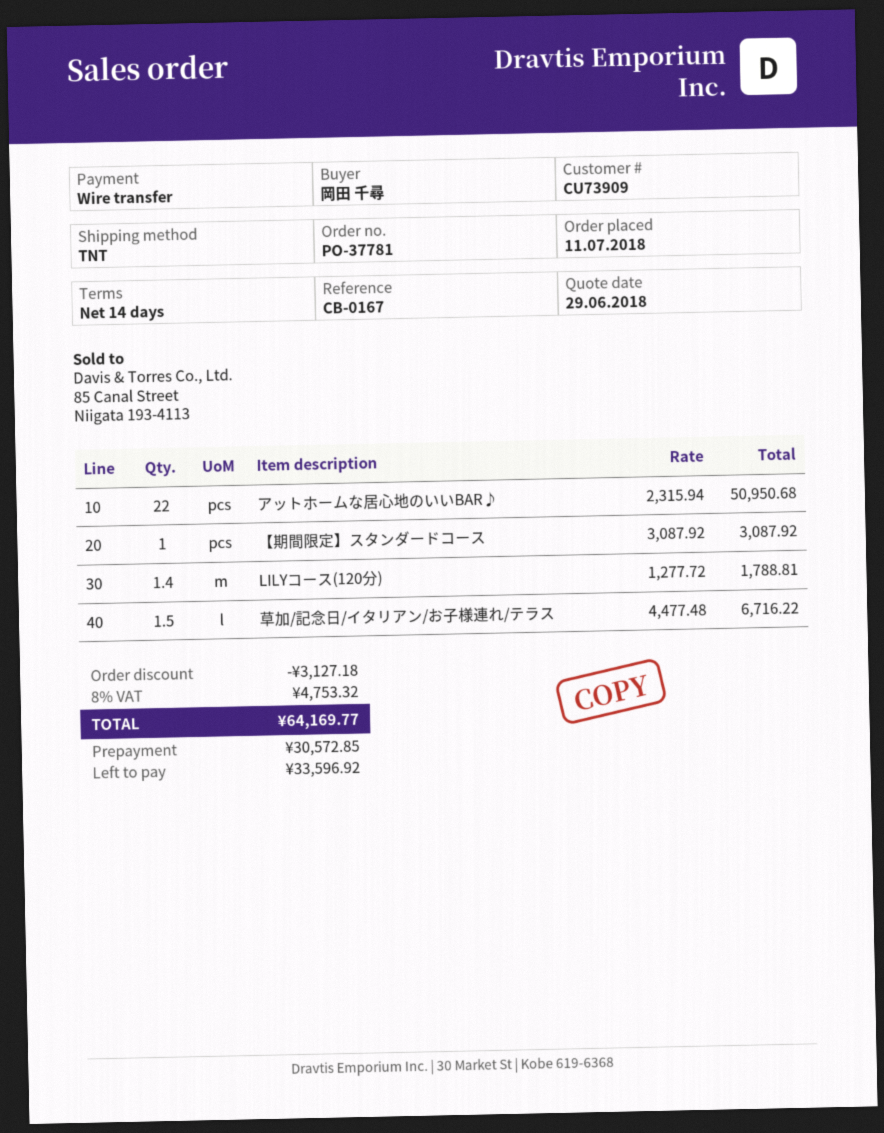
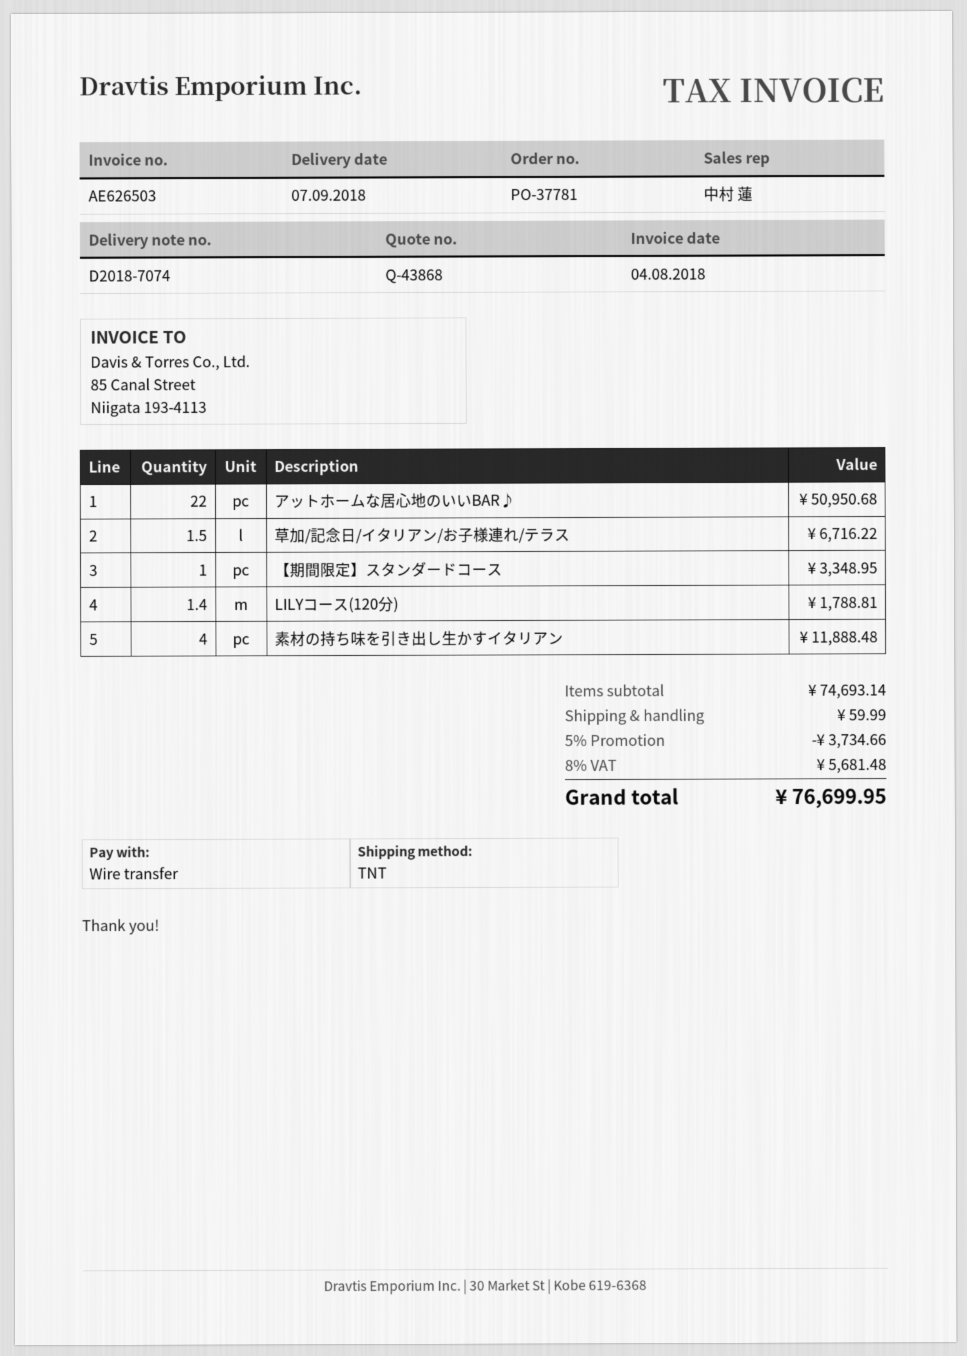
【期間限定】スタンダードコース: 1 for 3087.92 -> 1 for 3348.95
素材の持ち味を引き出し生かすイタリアン: none -> 4 for 11888.48
discount: 3127.18 -> 3734.66
shipping: none -> 59.99
tax: 8% = 4753.32 -> 8% = 5681.48
total: 64169.77 -> 76699.95

